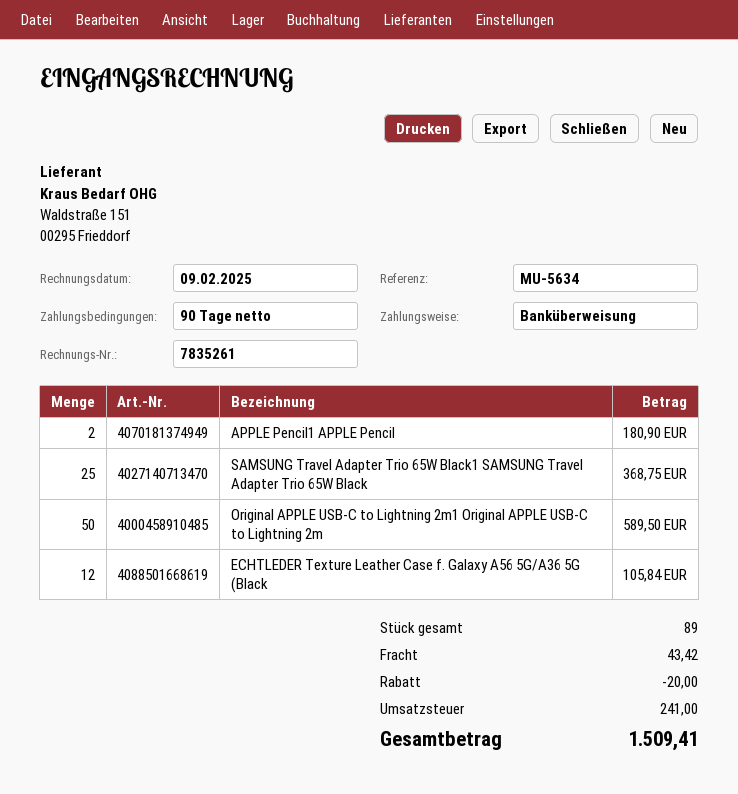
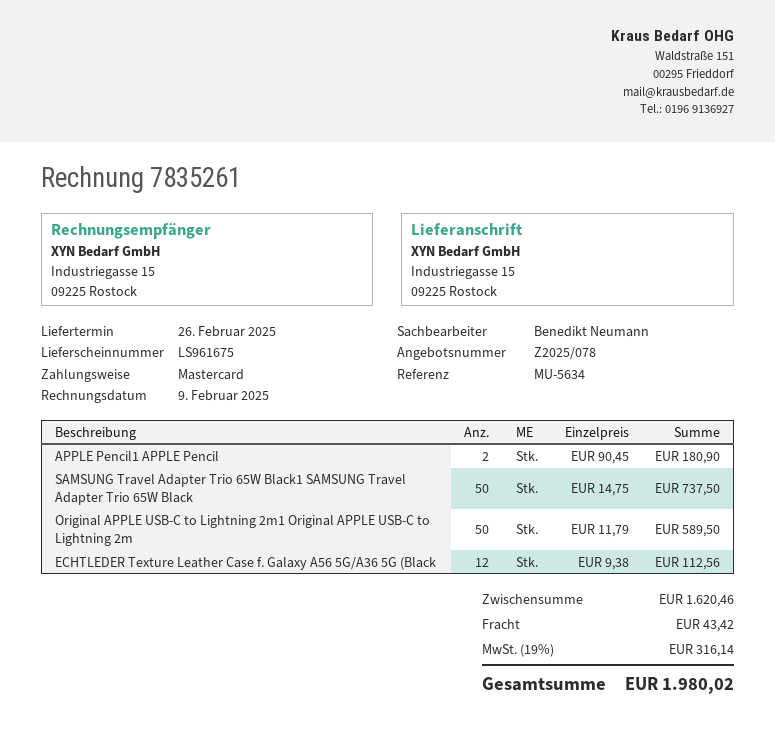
payment method: bank transfer -> Mastercard
SAMSUNG Travel Adapter Trio 65W Black1 SAMSUNG Travel Adapter Trio 65W Black: 25 for 368.75 -> 50 for 737.50
ECHTLEDER Texture Leather Case f. Galaxy A56 5G/A36 5G (Black: 12 for 105.84 -> 12 for 112.56
discount: 20.00 -> none
tax: 241.00 -> 316.14
total: 1509.41 -> 1980.02

